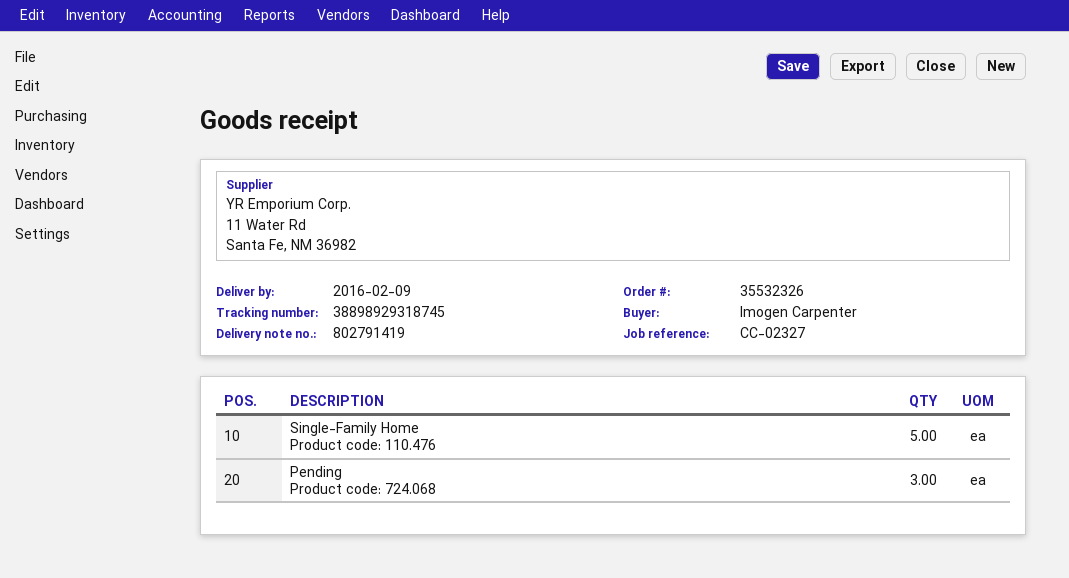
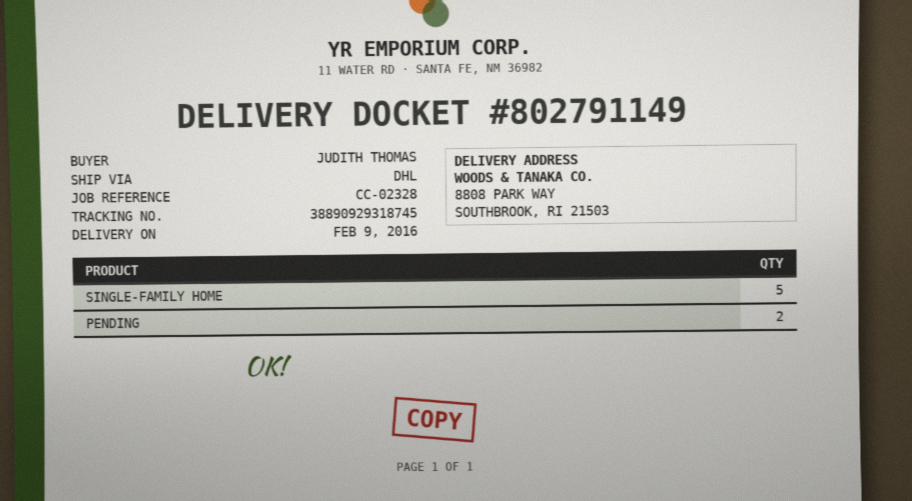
delivery note number: 802791419 -> 802791149
reference: CC-02327 -> CC-02328
ordered by: Imogen Carpenter -> JUDITH THOMAS
tracking number: 38898929318745 -> 38890929318745
Pending: 3 -> 2

